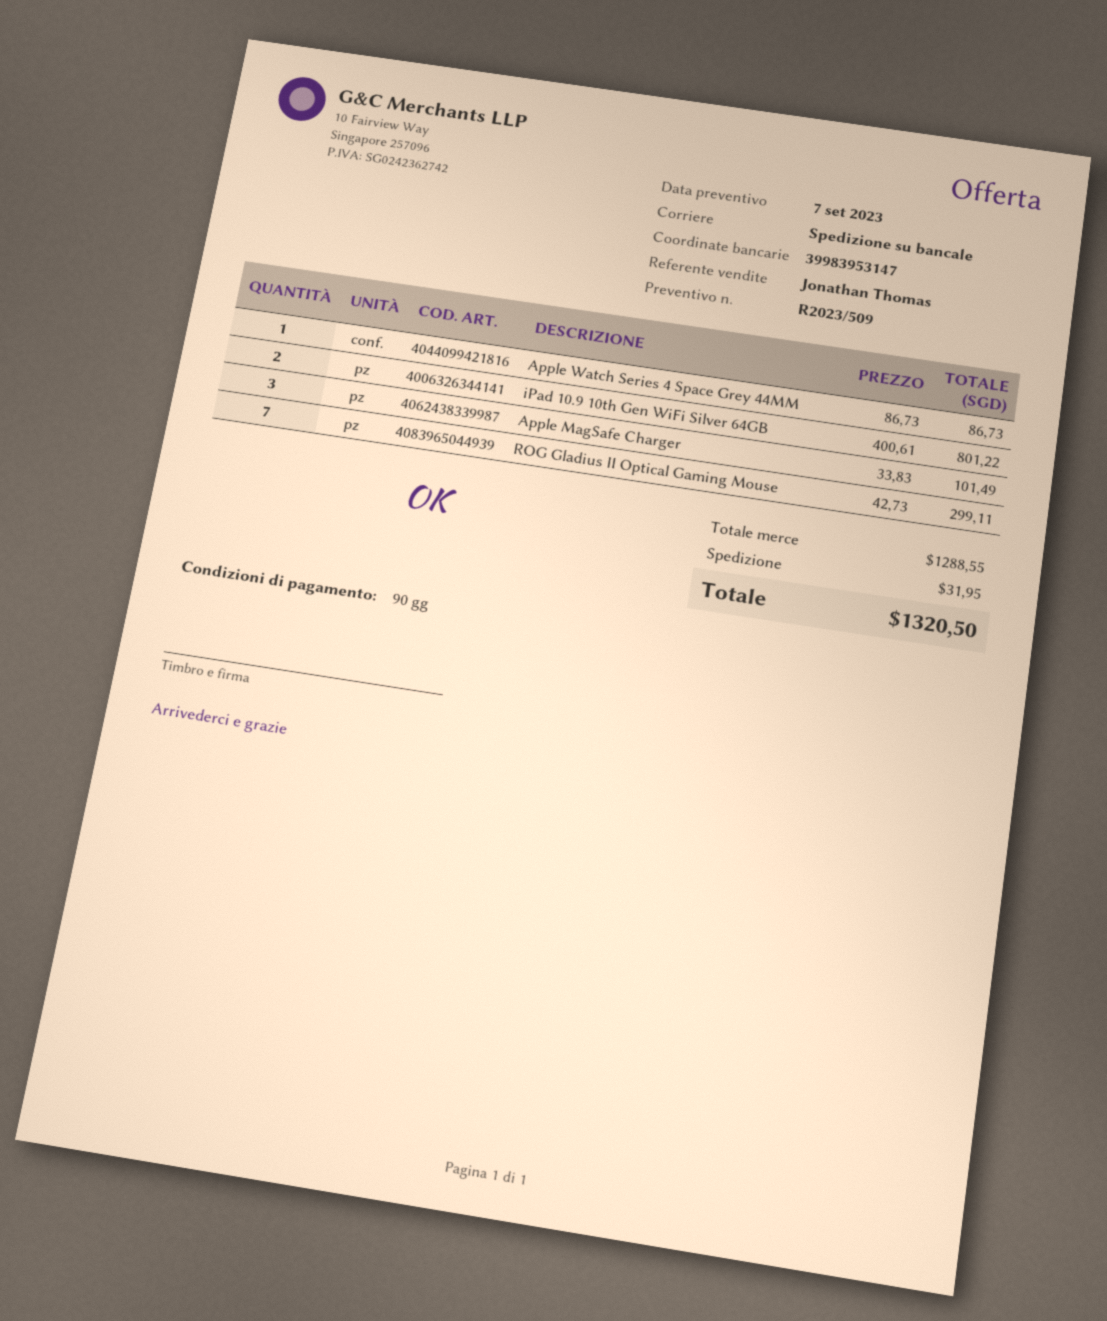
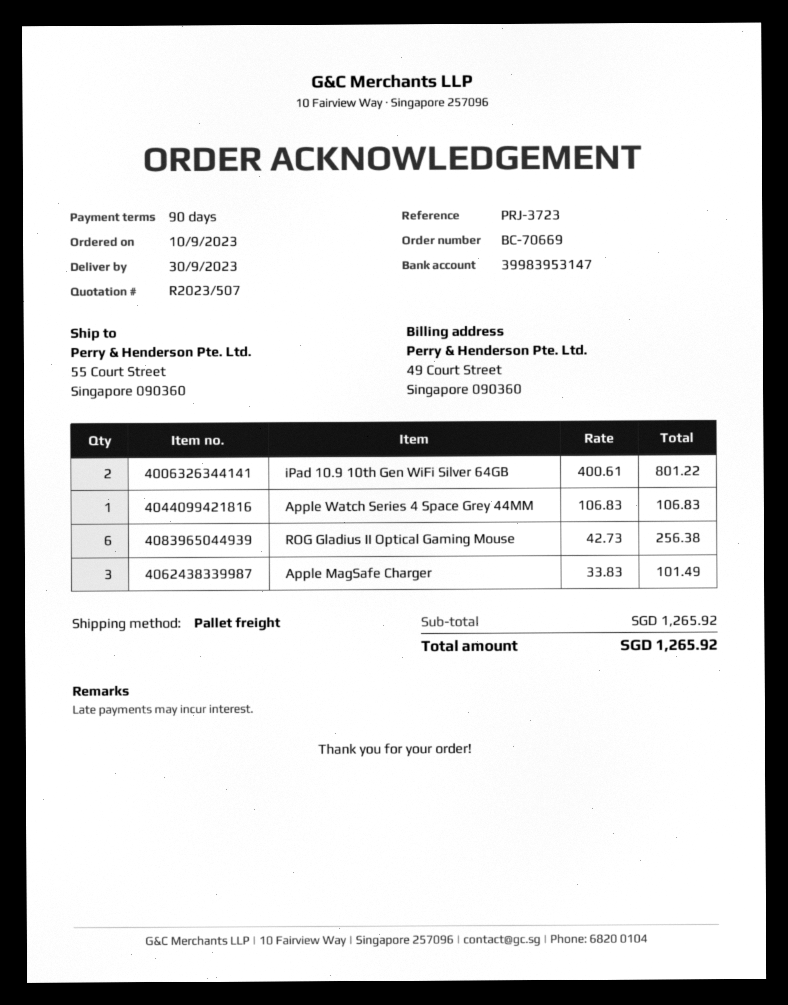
quote number: R2023/509 -> R2023/507
Apple Watch Series 4 Space Grey 44MM: 1 x 86.73 = 86.73 -> 1 x 106.83 = 106.83
ROG Gladius II Optical Gaming Mouse: 7 x 42.73 = 299.11 -> 6 x 42.73 = 256.38
subtotal: 1288.55 -> 1265.92
shipping: 31.95 -> none
total: 1320.50 -> 1265.92

